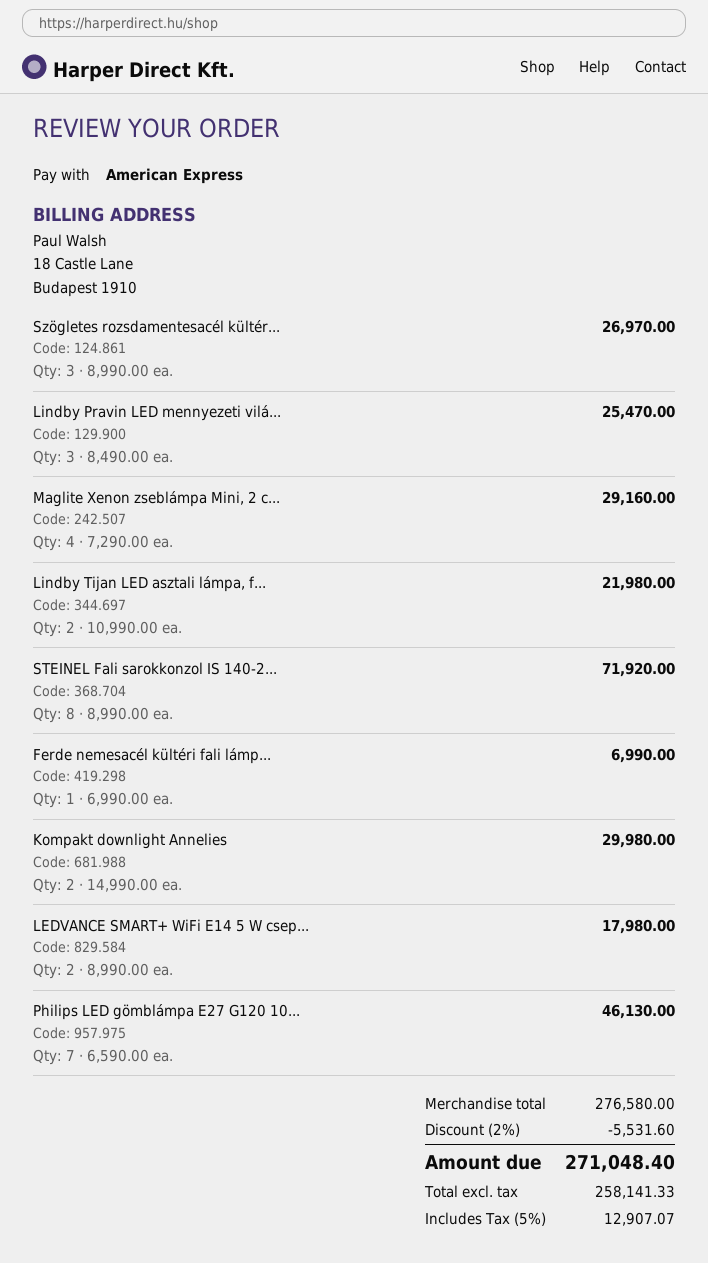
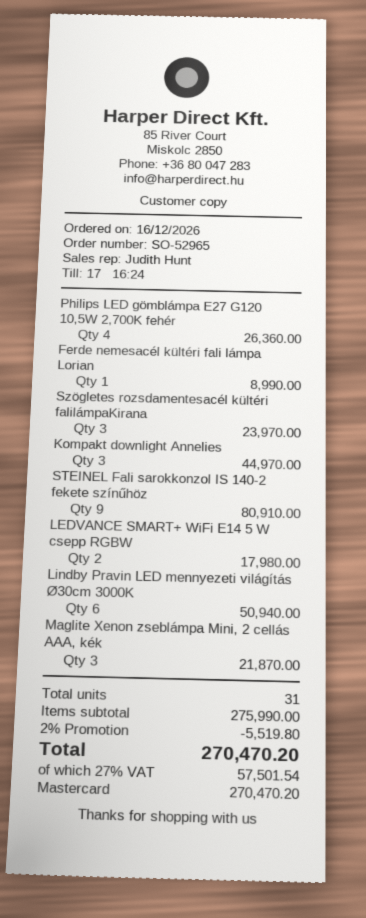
payment method: American Express -> Mastercard
Szögletes rozsdamentesacél kültér...: 3 for 26970.00 -> 3 for 23970.00
Lindby Pravin LED mennyezeti vilá...: 3 for 25470.00 -> 6 for 50940.00
Maglite Xenon zseblámpa Mini, 2 c...: 4 for 29160.00 -> 3 for 21870.00
Lindby Tijan LED asztali lámpa, f...: 2 for 21980.00 -> none
STEINEL Fali sarokkonzol IS 140-2...: 8 for 71920.00 -> 9 for 80910.00
Ferde nemesacél kültéri fali lámp...: 1 for 6990.00 -> 1 for 8990.00
Kompakt downlight Annelies: 2 for 29980.00 -> 3 for 44970.00
Philips LED gömblámpa E27 G120 10...: 7 for 46130.00 -> 4 for 26360.00
subtotal: 276580.00 -> 275990.00
discount: 2% = 5531.60 -> 2% = 5519.80
tax: 5% = 12907.07 -> 27% = 57501.54
total: 271048.40 -> 270470.20

